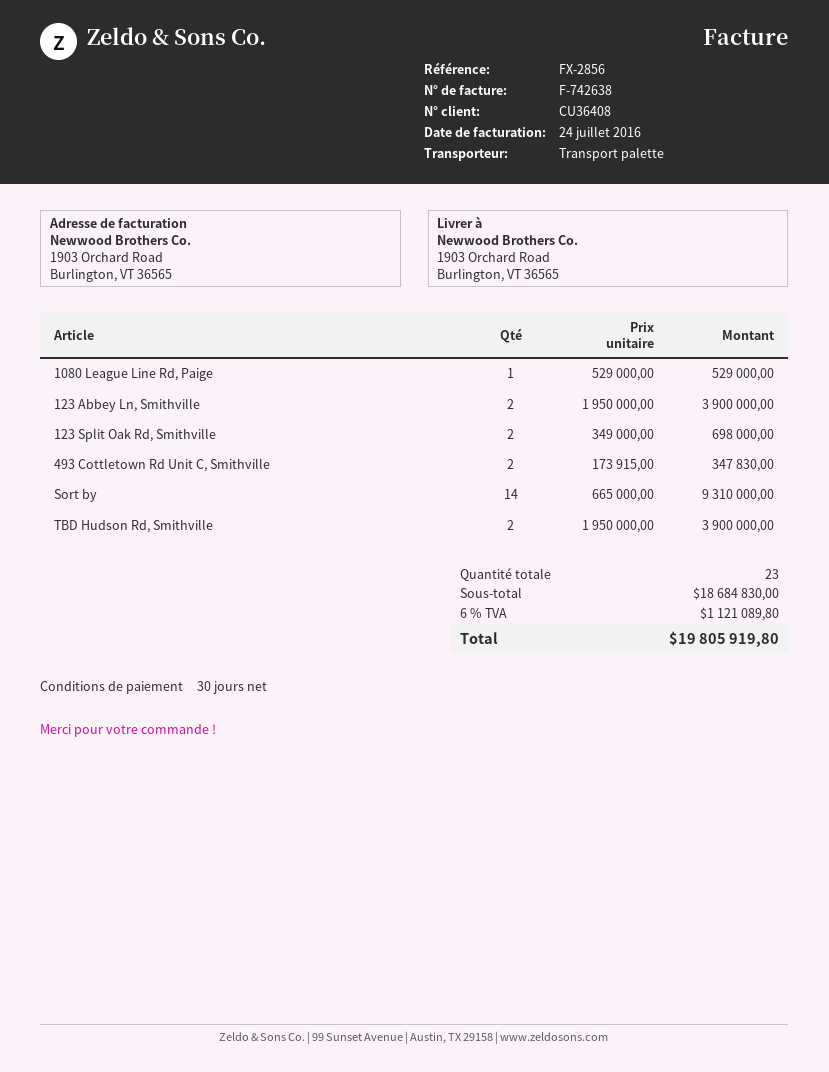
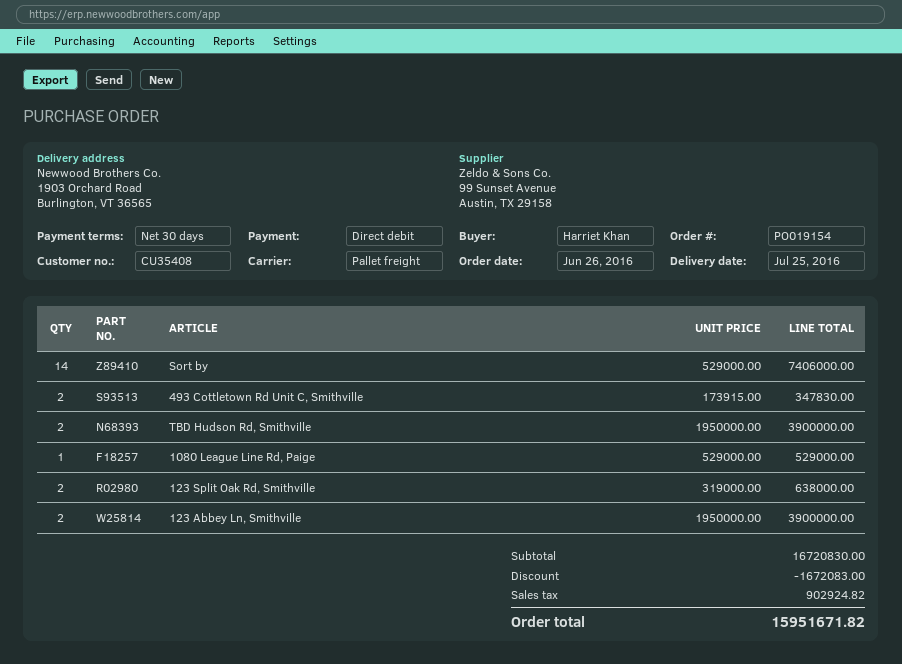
customer number: CU36408 -> CU35408
123 Split Oak Rd, Smithville: 2 x 349000.00 = 698000.00 -> 2 x 319000.00 = 638000.00
Sort by: 14 x 665000.00 = 9310000.00 -> 14 x 529000.00 = 7406000.00
subtotal: 18684830.00 -> 16720830.00
discount: none -> 1672083.00
tax: 1121089.80 -> 902924.82
total: 19805919.80 -> 15951671.82

